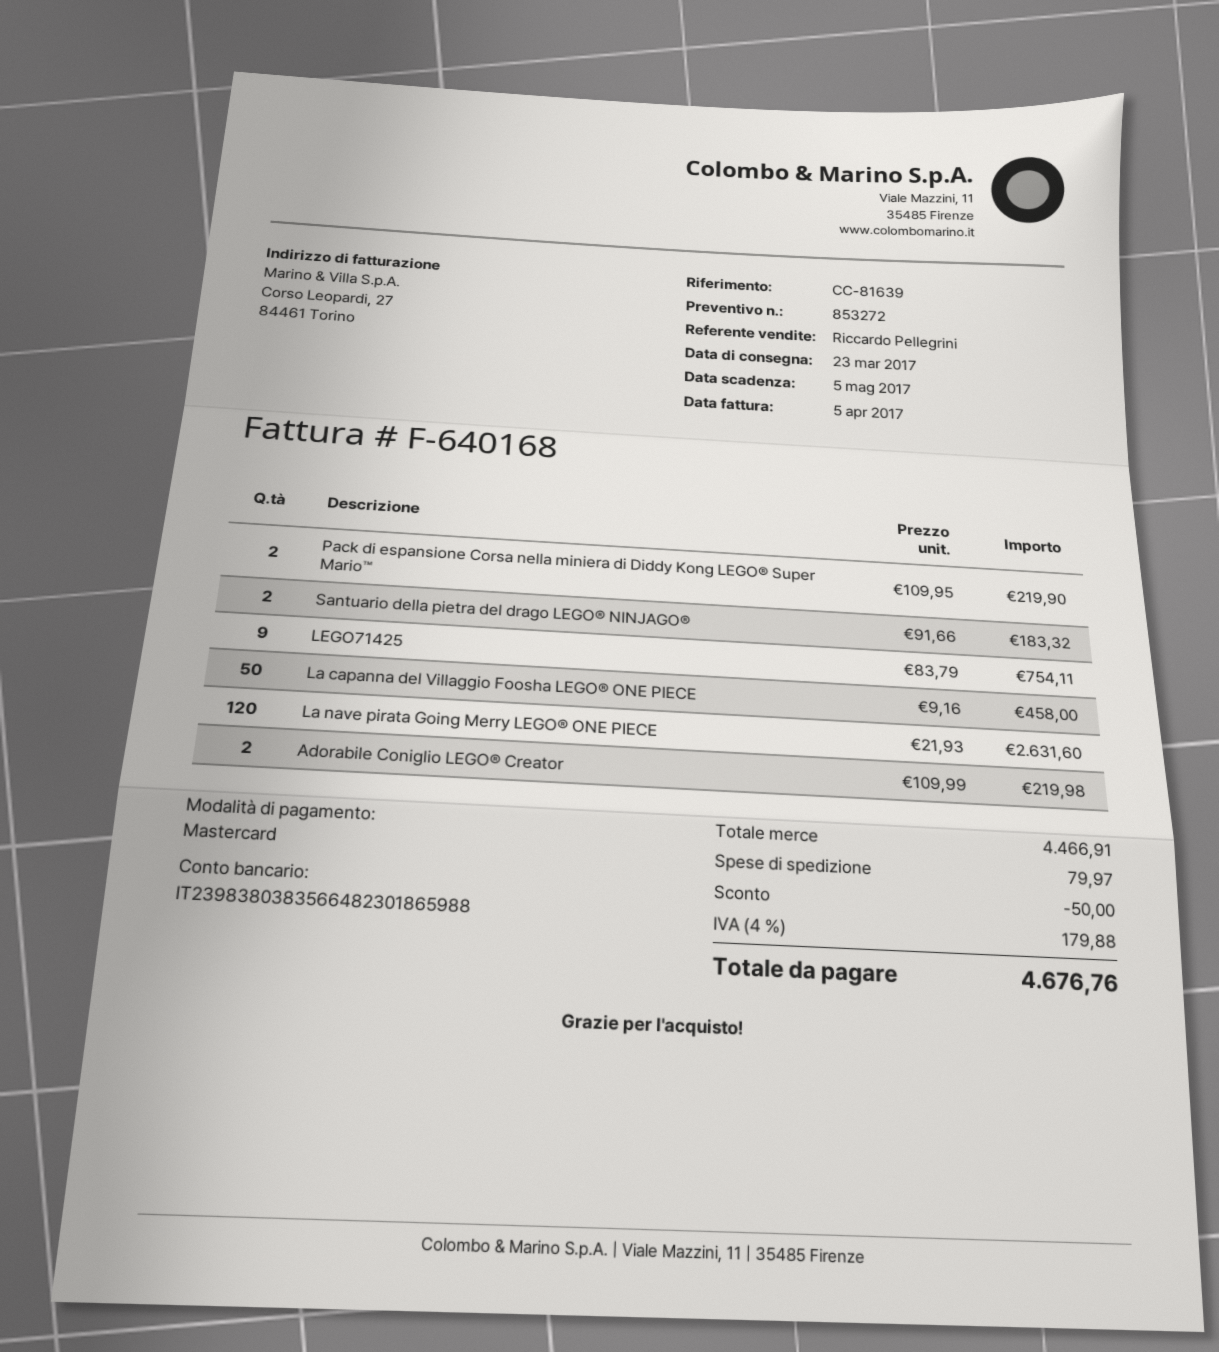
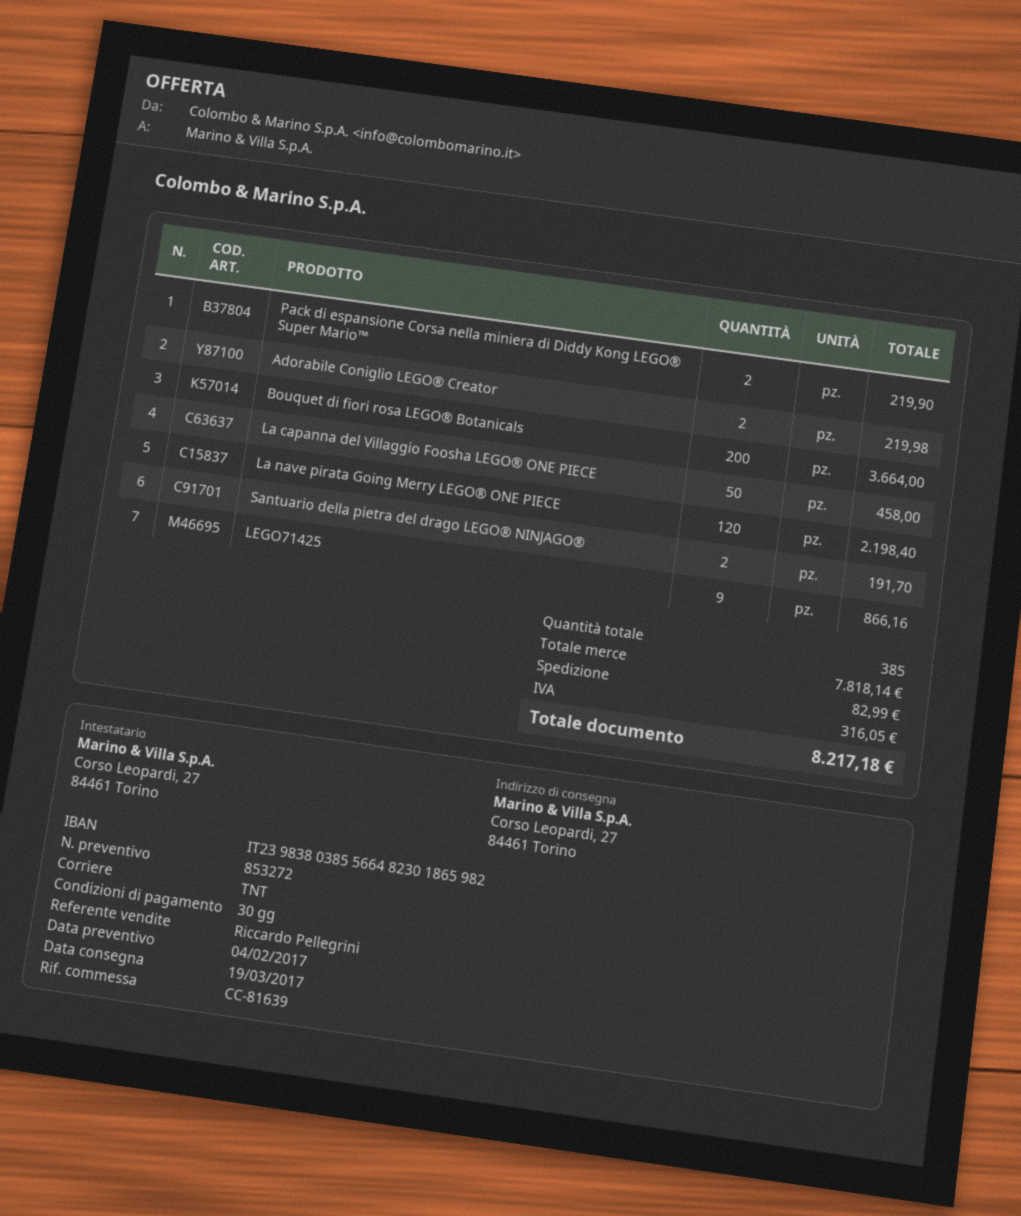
delivery date: 2017-03-23 -> 2017-03-19
bank account: IT2398380383566482301865988 -> IT2398380385566482301865982
Santuario della pietra del drago LEGO® NINJAGO®: 2 for 183.32 -> 2 for 191.70
LEGO71425: 9 for 754.11 -> 9 for 866.16
La nave pirata Going Merry LEGO® ONE PIECE: 120 for 2631.60 -> 120 for 2198.40
Bouquet di fiori rosa LEGO® Botanicals: none -> 200 for 3664.00
subtotal: 4466.91 -> 7818.14
discount: 50.00 -> none
shipping: 79.97 -> 82.99
tax: 179.88 -> 316.05
total: 4676.76 -> 8217.18

